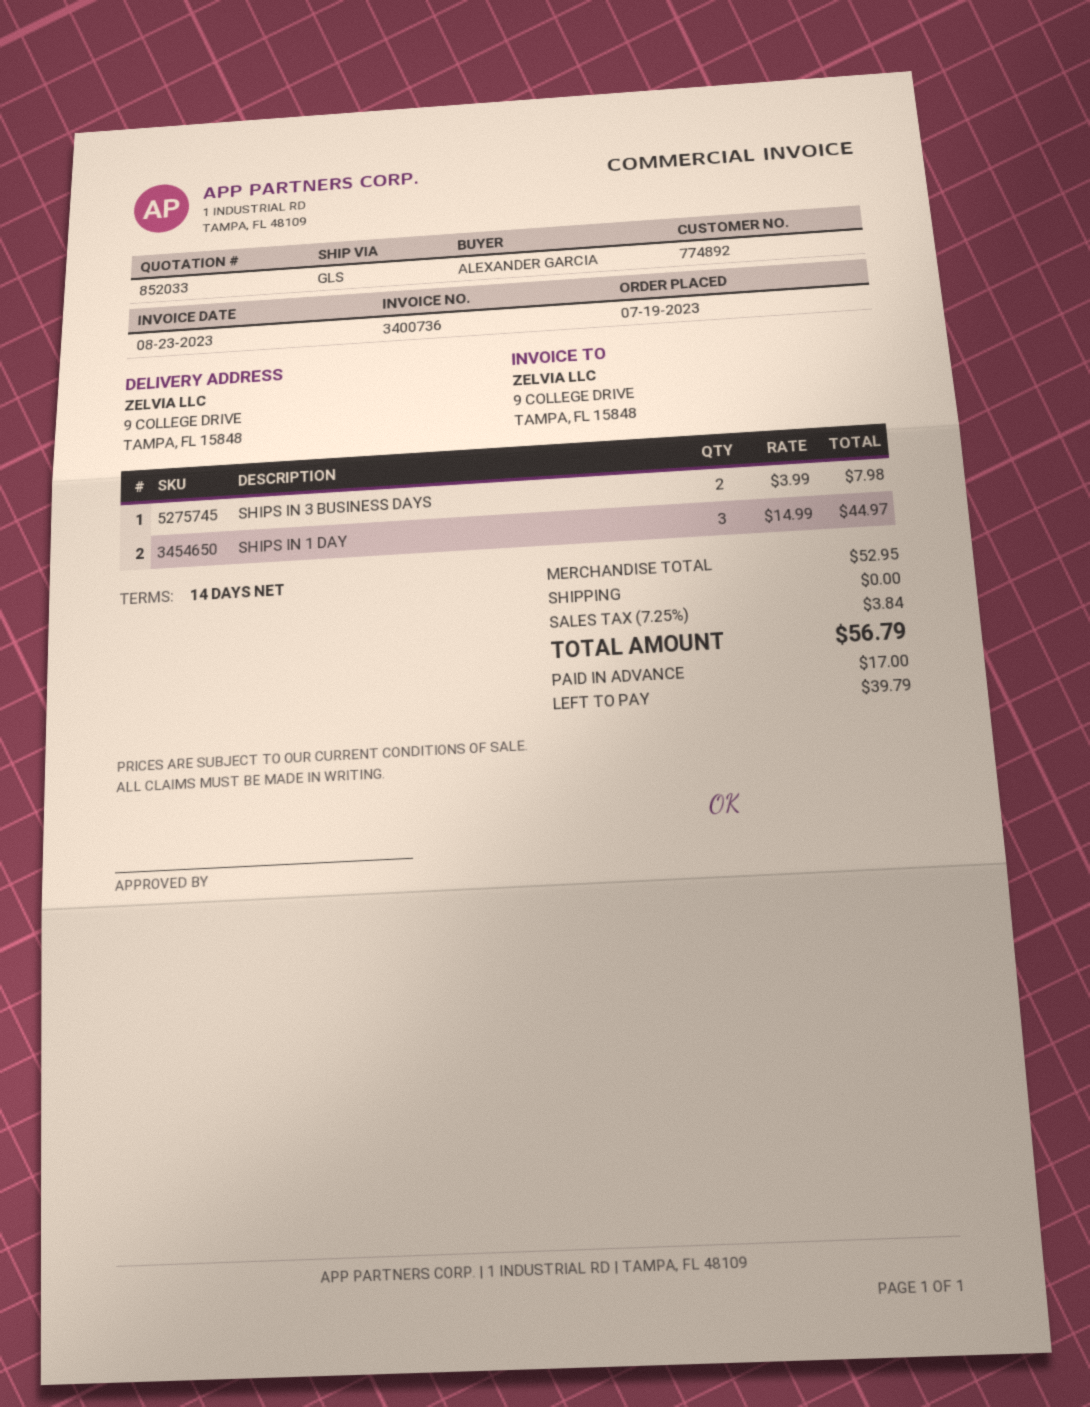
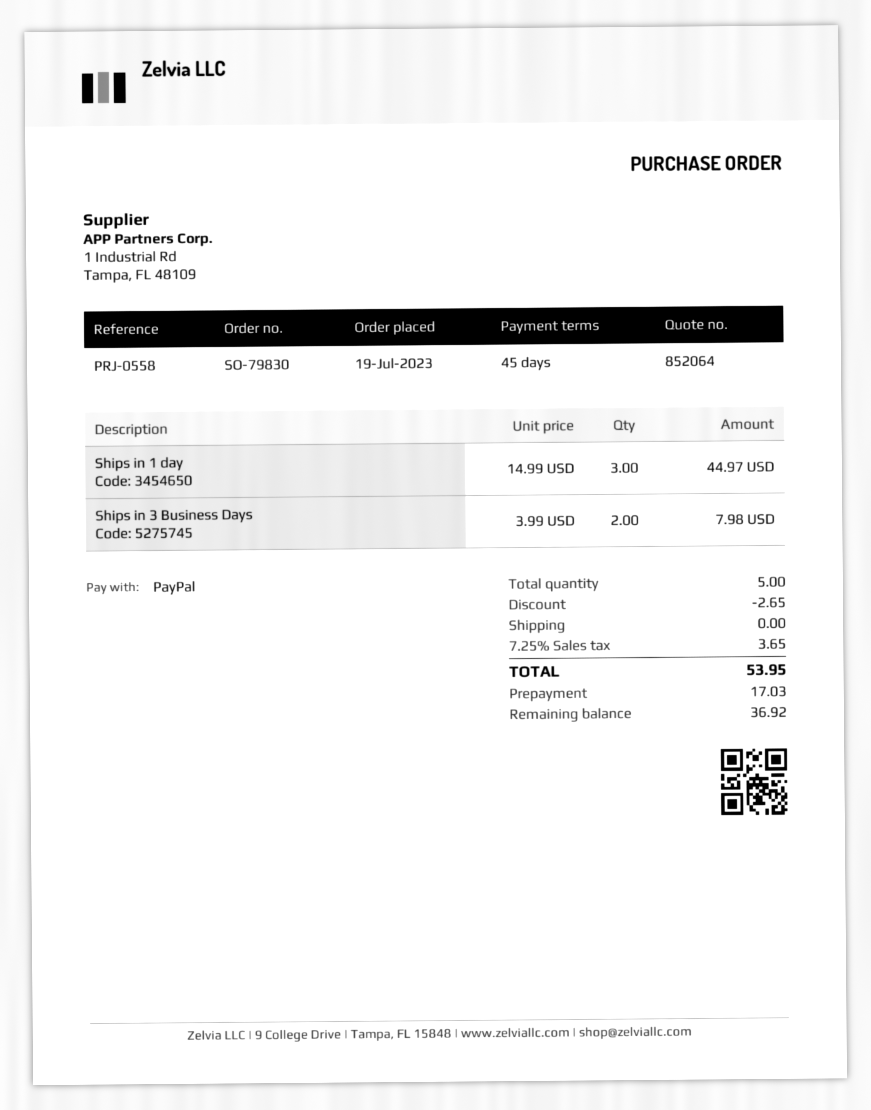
quote number: 852033 -> 852064
payment terms: 14 days -> 45 days
discount: none -> 2.65
tax: 7.25% = 3.84 -> 7.25% = 3.65
total: 56.79 -> 53.95
deposit: 17.00 -> 17.03
balance: 39.79 -> 36.92

